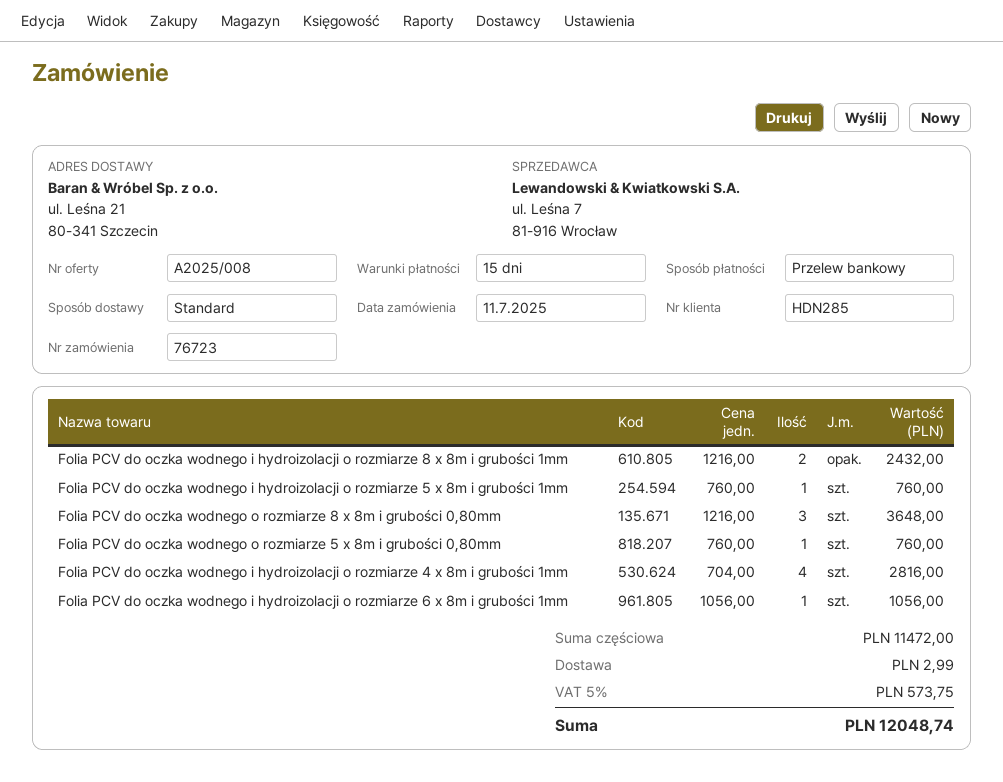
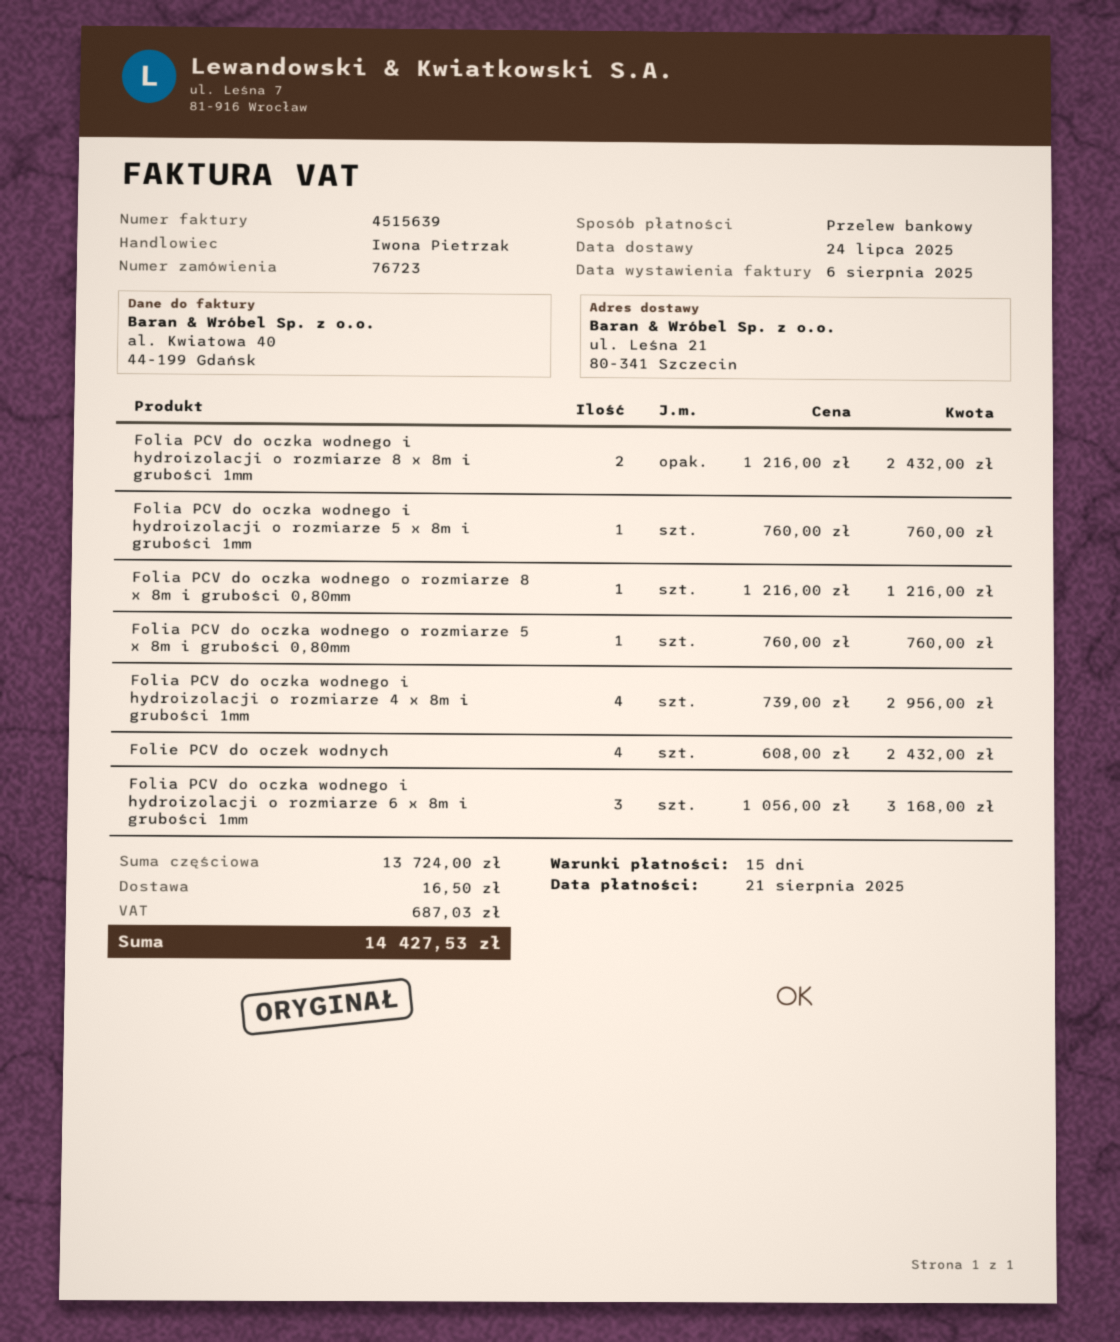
Folia PCV do oczka wodnego o rozmiarze 8 x 8m i grubości 0,80mm: 3 x 1216.00 = 3648.00 -> 1 x 1216.00 = 1216.00
Folia PCV do oczka wodnego i hydroizolacji o rozmiarze 4 x 8m i grubości 1mm: 4 x 704.00 = 2816.00 -> 4 x 739.00 = 2956.00
Folia PCV do oczka wodnego i hydroizolacji o rozmiarze 6 x 8m i grubości 1mm: 1 x 1056.00 = 1056.00 -> 3 x 1056.00 = 3168.00
Folie PCV do oczek wodnych: none -> 4 x 608.00 = 2432.00
subtotal: 11472.00 -> 13724.00
shipping: 2.99 -> 16.50
tax: 573.75 -> 687.03
total: 12048.74 -> 14427.53

